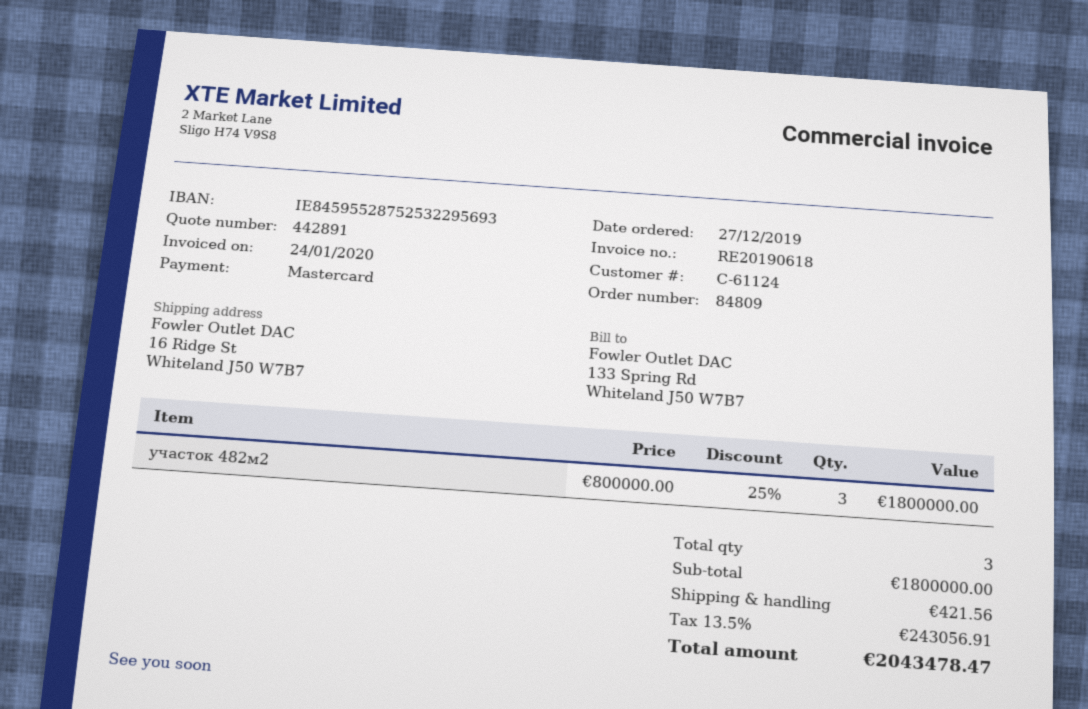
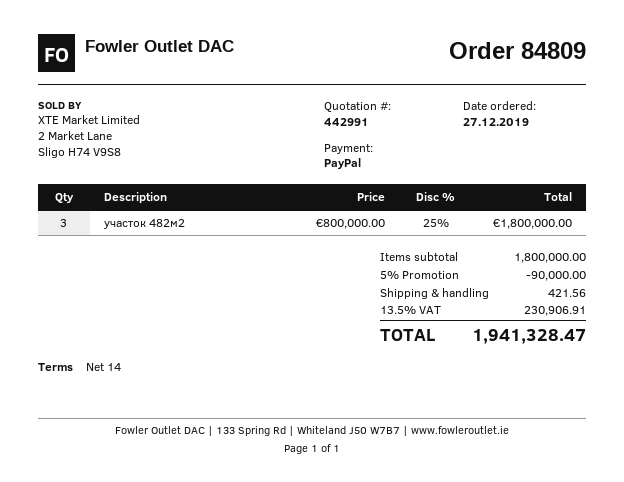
quote number: 442891 -> 442991
payment method: Mastercard -> PayPal
discount: none -> 5% = 90000.00
tax: 13.5% = 243056.91 -> 13.5% = 230906.91
total: 2043478.47 -> 1941328.47

